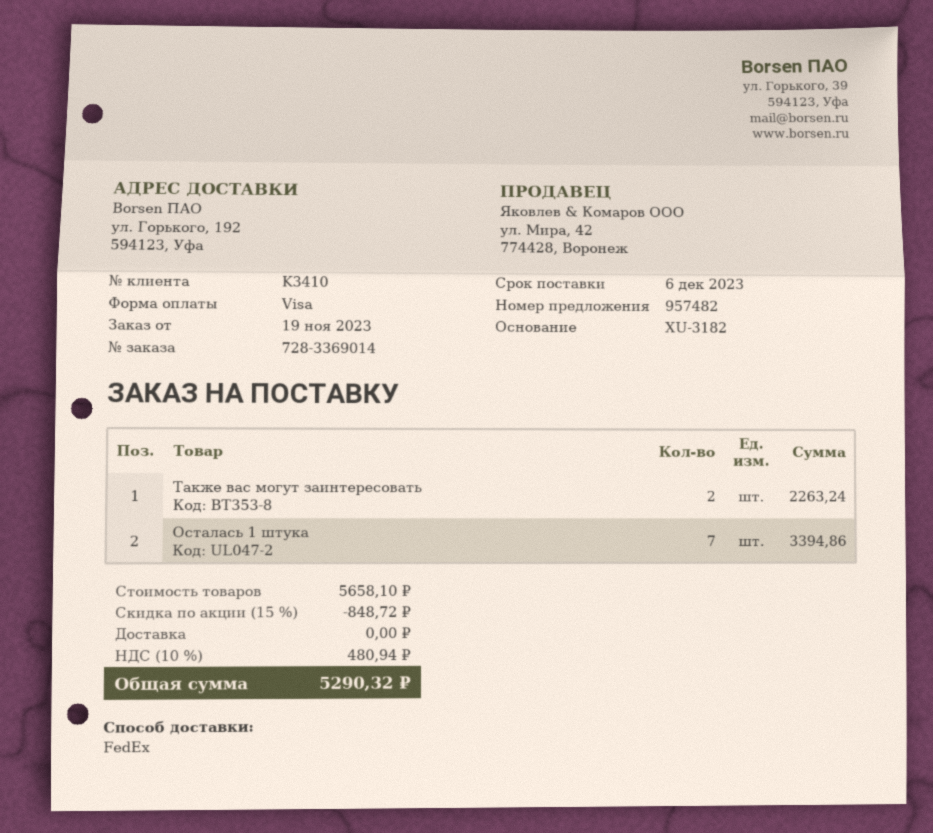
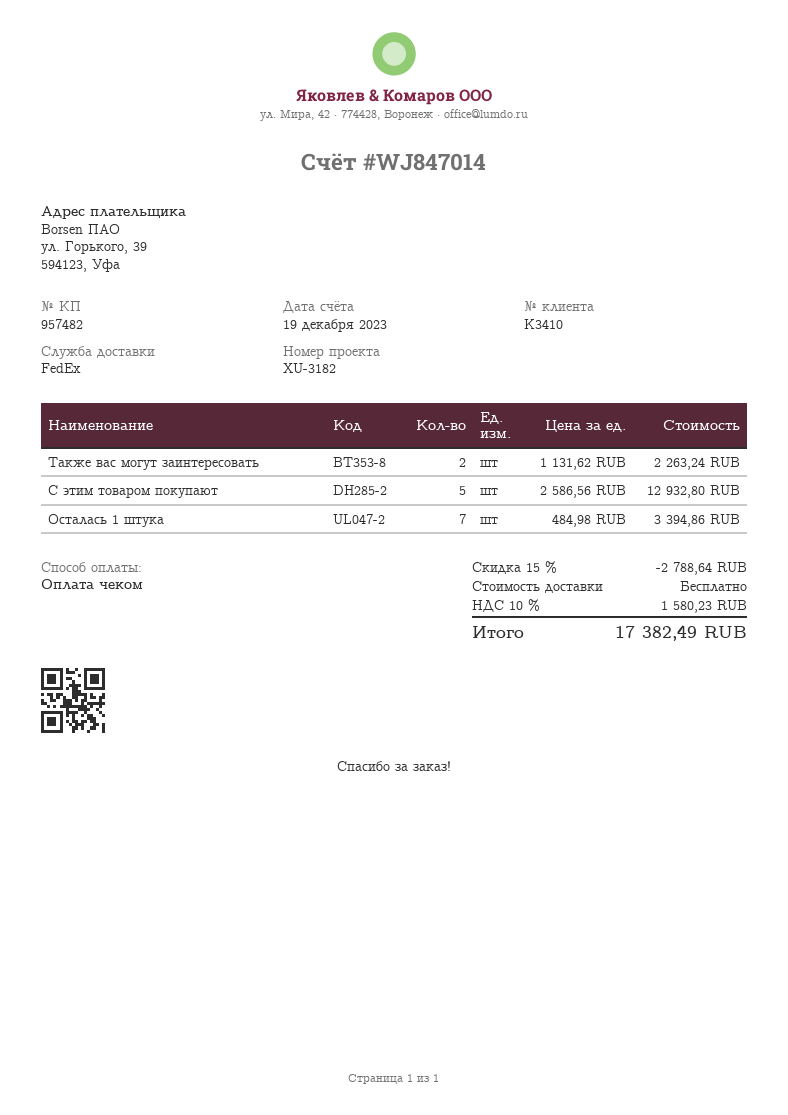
payment method: Visa -> cheque
С этим товаром покупают: none -> 5 for 12932.80
discount: 15% = 848.72 -> 15% = 2788.64
tax: 10% = 480.94 -> 10% = 1580.23
total: 5290.32 -> 17382.49

